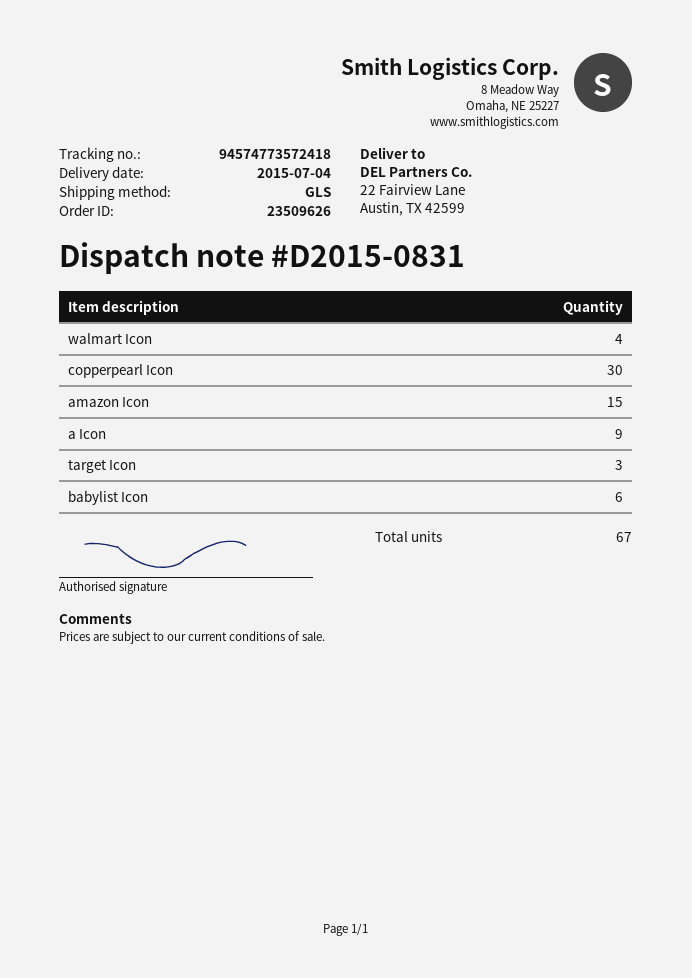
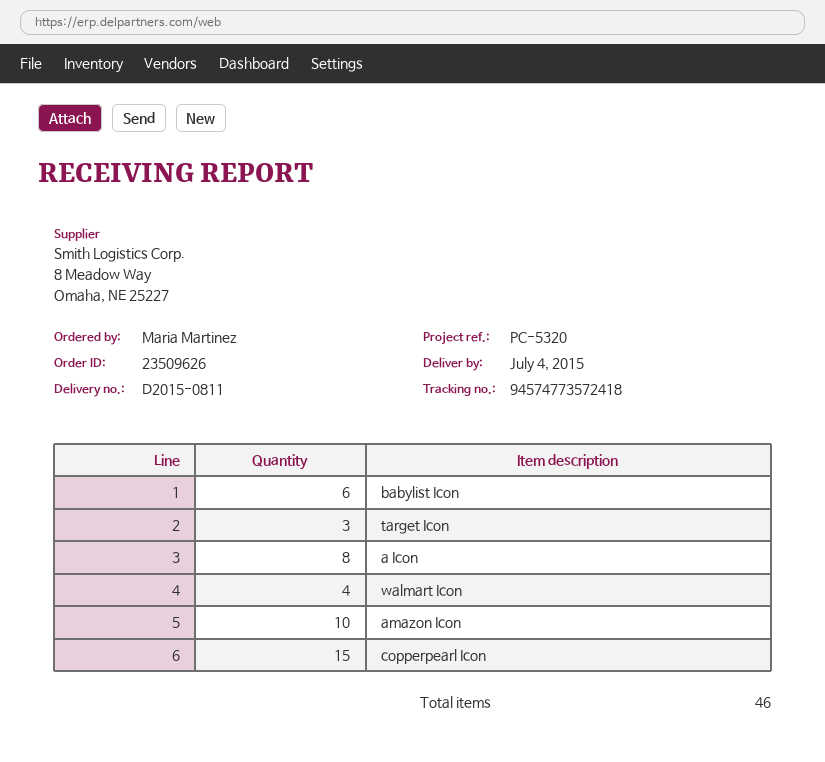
delivery note number: D2015-0831 -> D2015-0811
copperpearl Icon: 30 -> 15
amazon Icon: 15 -> 10
a Icon: 9 -> 8
total quantity: 67 -> 46

